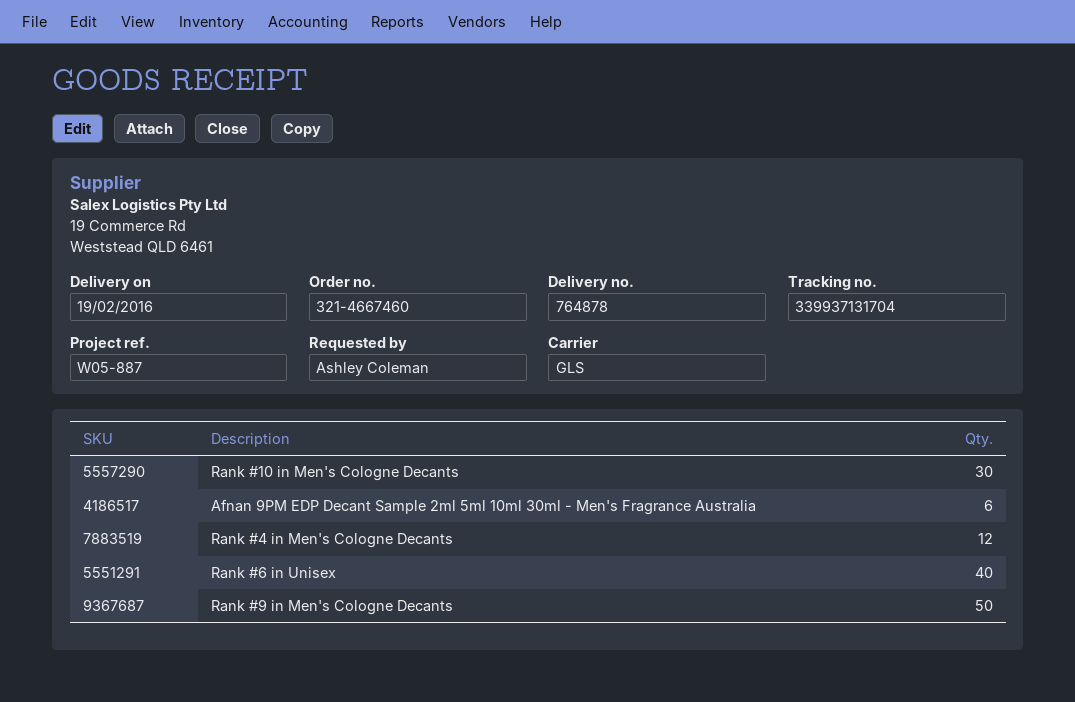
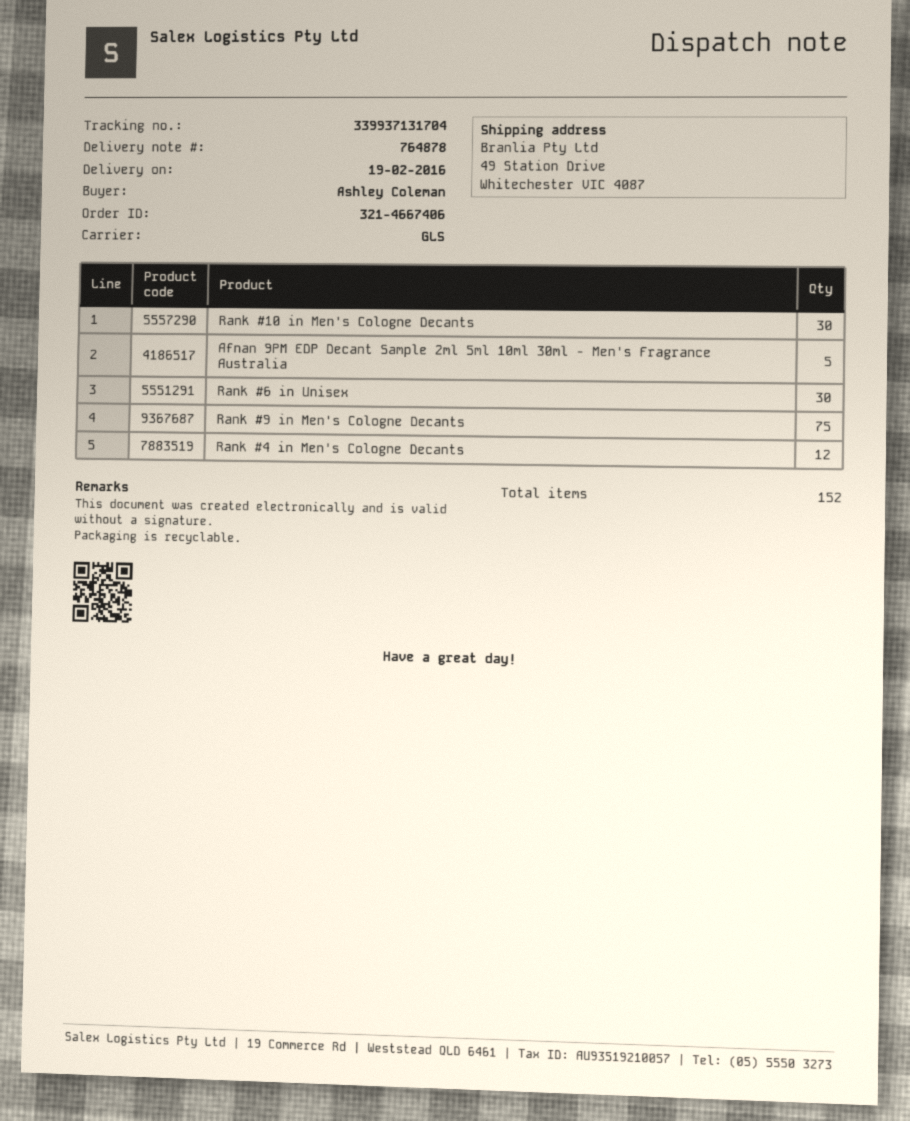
order number: 321-4667460 -> 321-4667406
Afnan 9PM EDP Decant Sample 2ml 5ml 10ml 30ml - Men's Fragrance Australia: 6 -> 5
Rank #6 in Unisex: 40 -> 30
Rank #9 in Men's Cologne Decants: 50 -> 75

